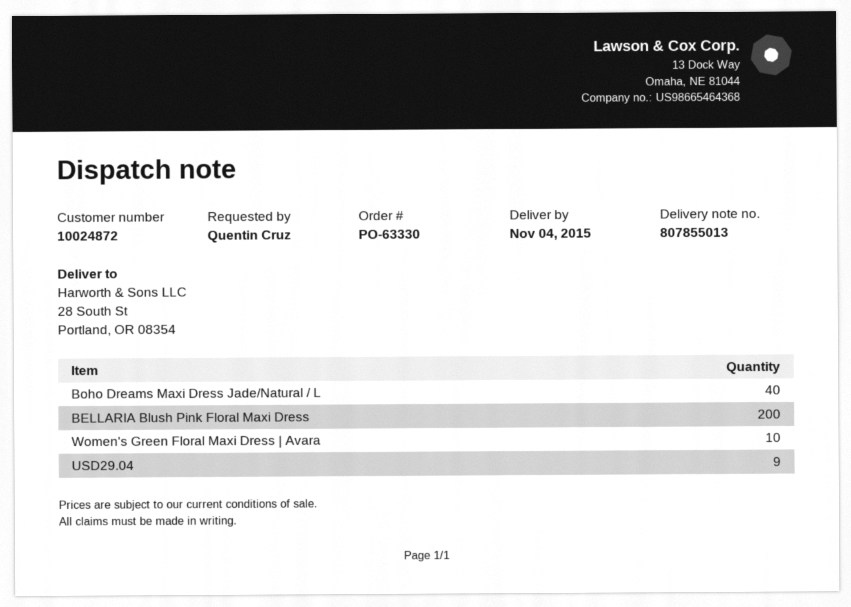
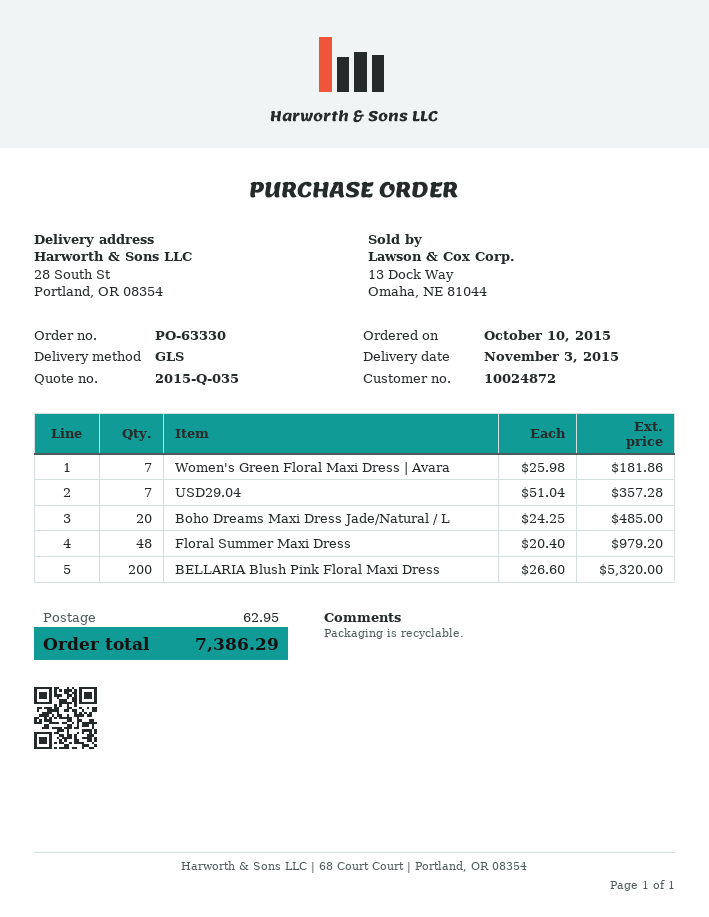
delivery date: 2015-11-04 -> 2015-11-03
Boho Dreams Maxi Dress Jade/Natural / L: 40 -> 20
Women's Green Floral Maxi Dress | Avara: 10 -> 7
USD29.04: 9 -> 7
Floral Summer Maxi Dress: none -> 48

